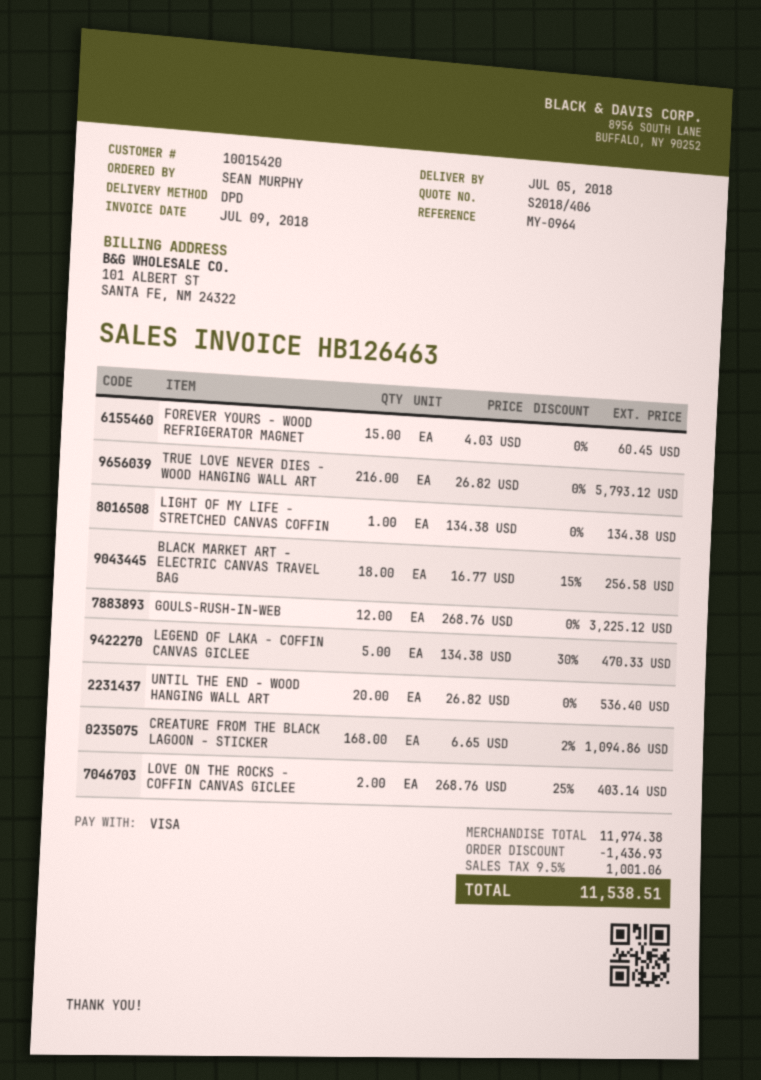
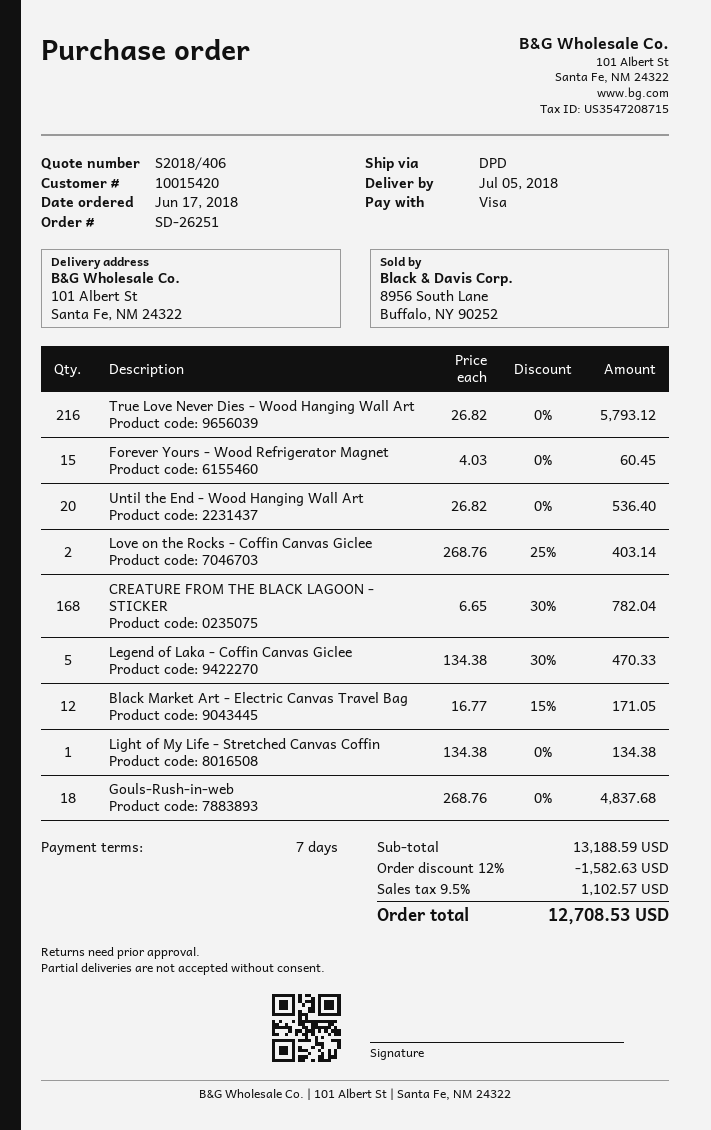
BLACK MARKET ART - ELECTRIC CANVAS TRAVEL BAG: 18 x 16.77 - 15% = 256.58 -> 12 x 16.77 - 15% = 171.05
GOULS-RUSH-IN-WEB: 12 x 268.76 = 3225.12 -> 18 x 268.76 = 4837.68
CREATURE FROM THE BLACK LAGOON - STICKER: 168 x 6.65 - 2% = 1094.86 -> 168 x 6.65 - 30% = 782.04
subtotal: 11974.38 -> 13188.59
discount: 1436.93 -> 1582.63
tax: 9.5% = 1001.06 -> 9.5% = 1102.57
total: 11538.51 -> 12708.53

